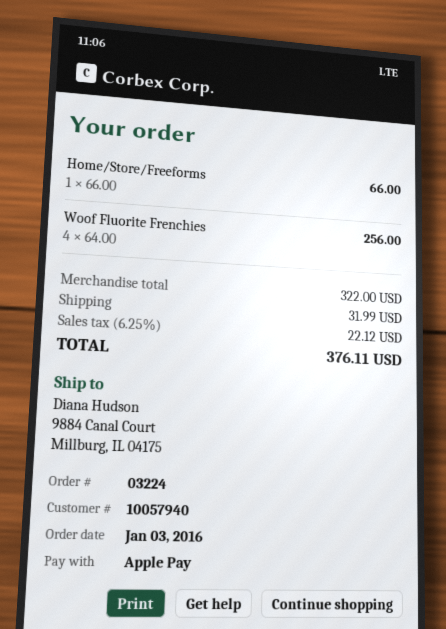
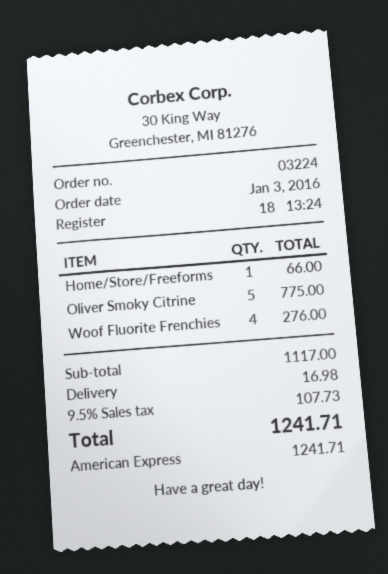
payment method: Apple Pay -> American Express
Woof Fluorite Frenchies: 4 for 256.00 -> 4 for 276.00
Oliver Smoky Citrine: none -> 5 for 775.00
subtotal: 322.00 -> 1117.00
shipping: 31.99 -> 16.98
tax: 6.25% = 22.12 -> 9.5% = 107.73
total: 376.11 -> 1241.71

